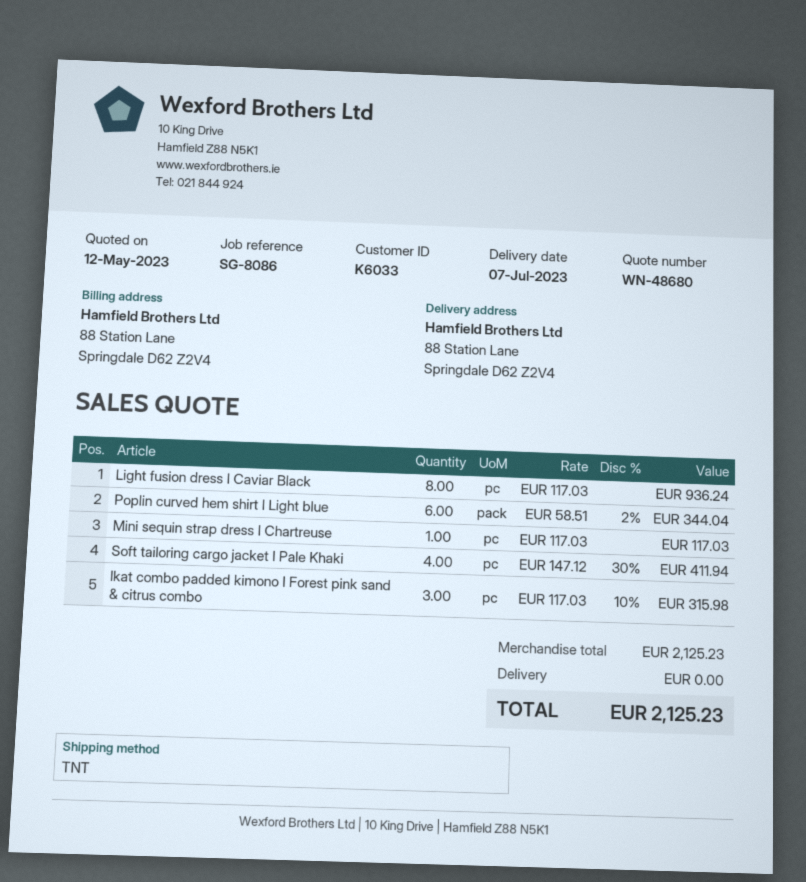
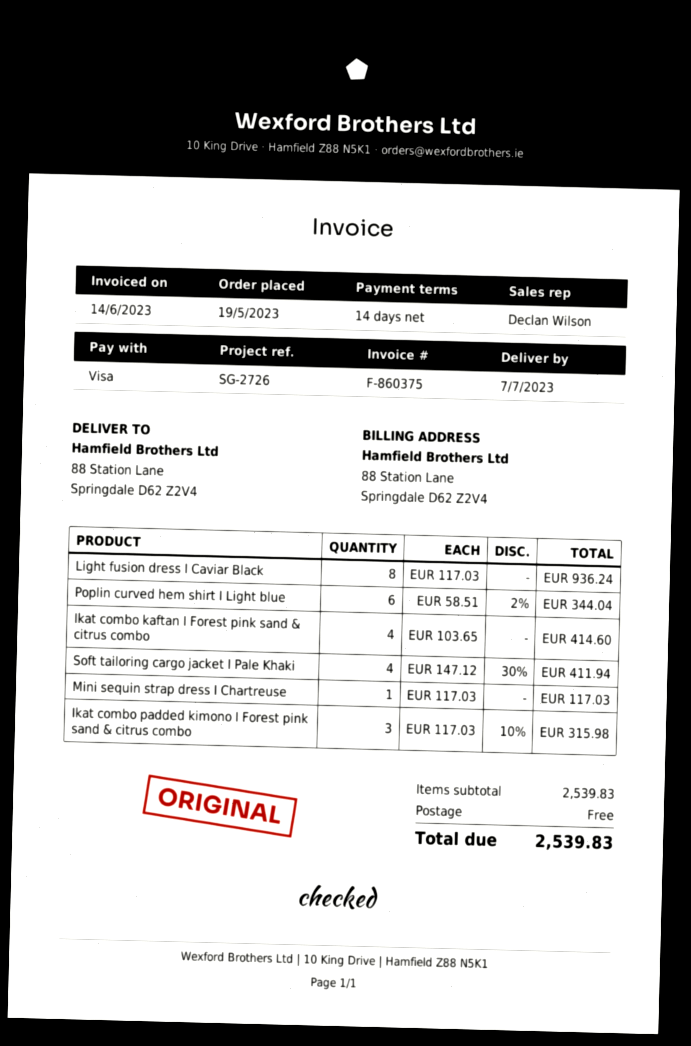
reference: SG-8086 -> SG-2726
Ikat combo kaftan I Forest pink sand & citrus combo: none -> 4 x 103.65 = 414.60
subtotal: 2125.23 -> 2539.83
total: 2125.23 -> 2539.83

